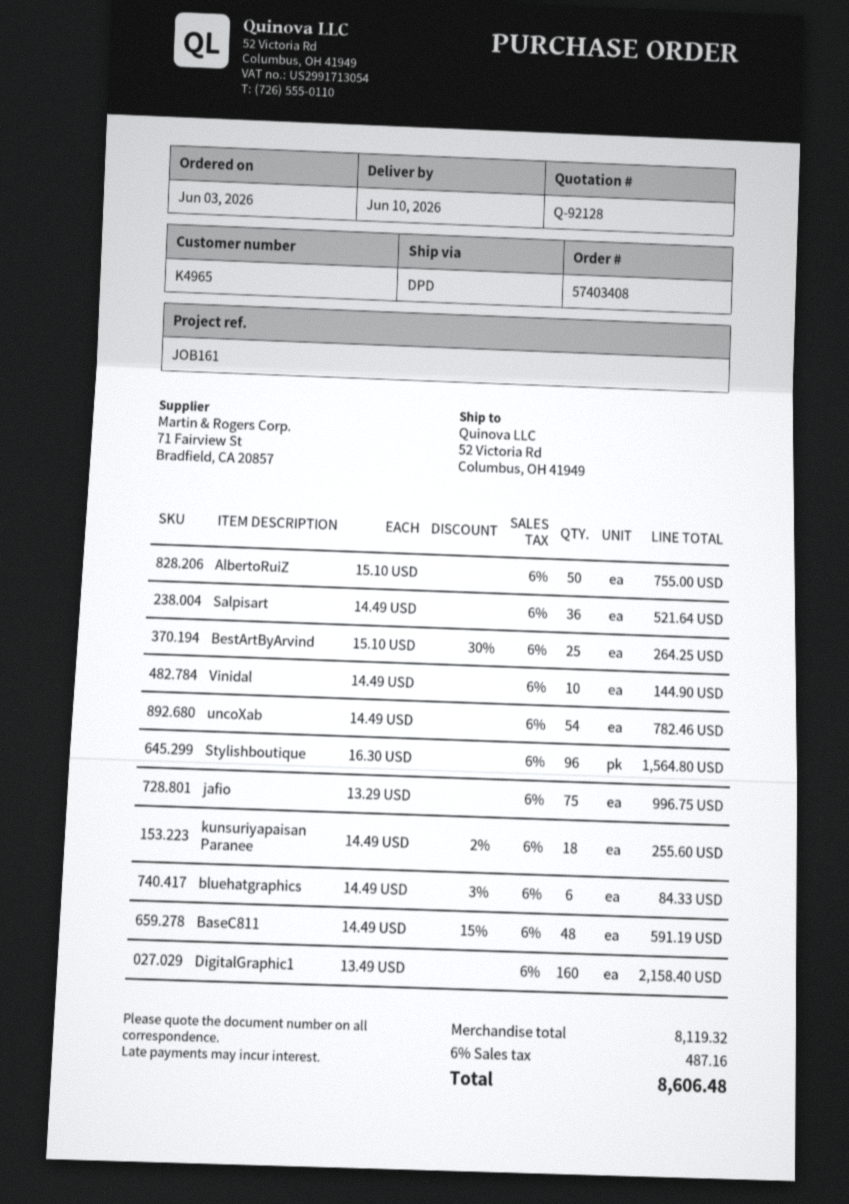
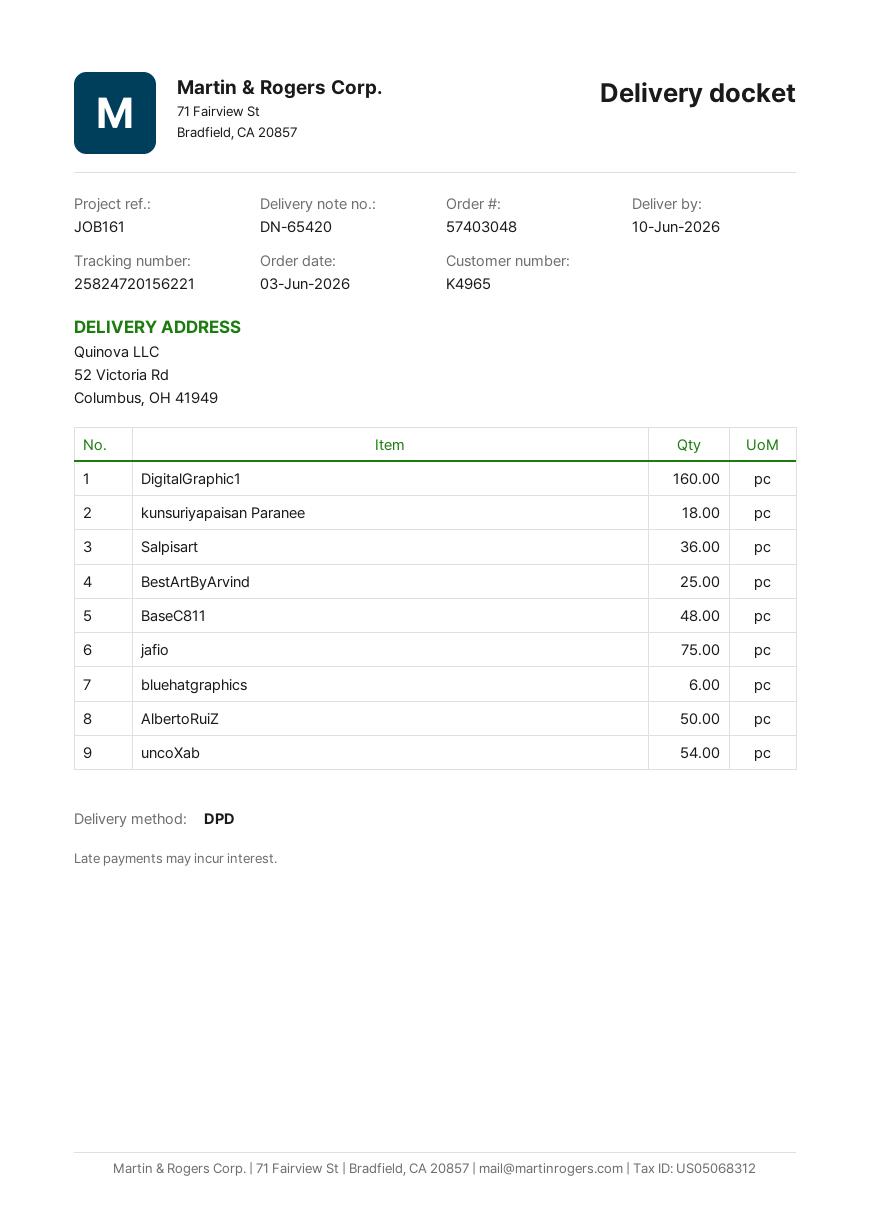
order number: 57403408 -> 57403048
Vinidal: 10 -> none
Stylishboutique: 96 -> none

